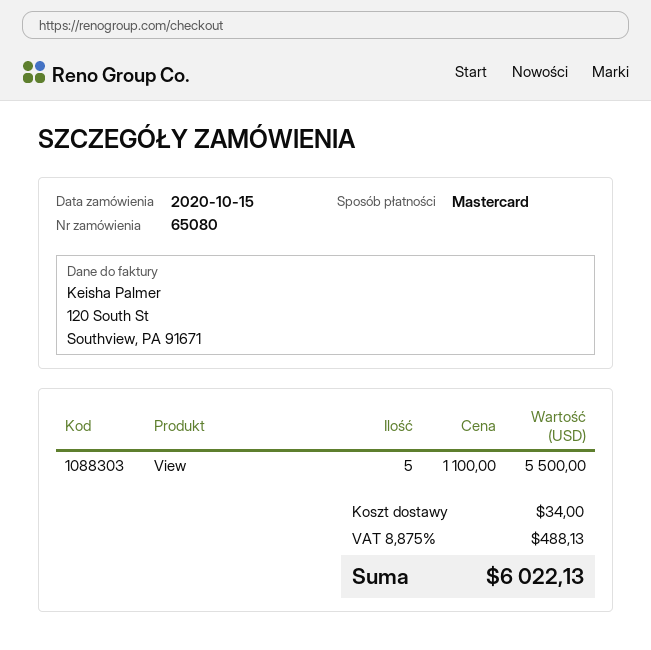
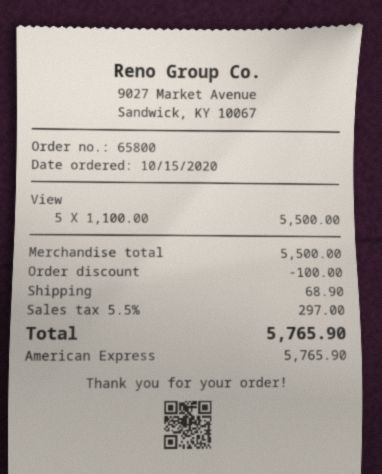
order number: 65080 -> 65800
payment method: Mastercard -> American Express
discount: none -> 100.00
shipping: 34.00 -> 68.90
tax: 8.875% = 488.13 -> 5.5% = 297.00
total: 6022.13 -> 5765.90

